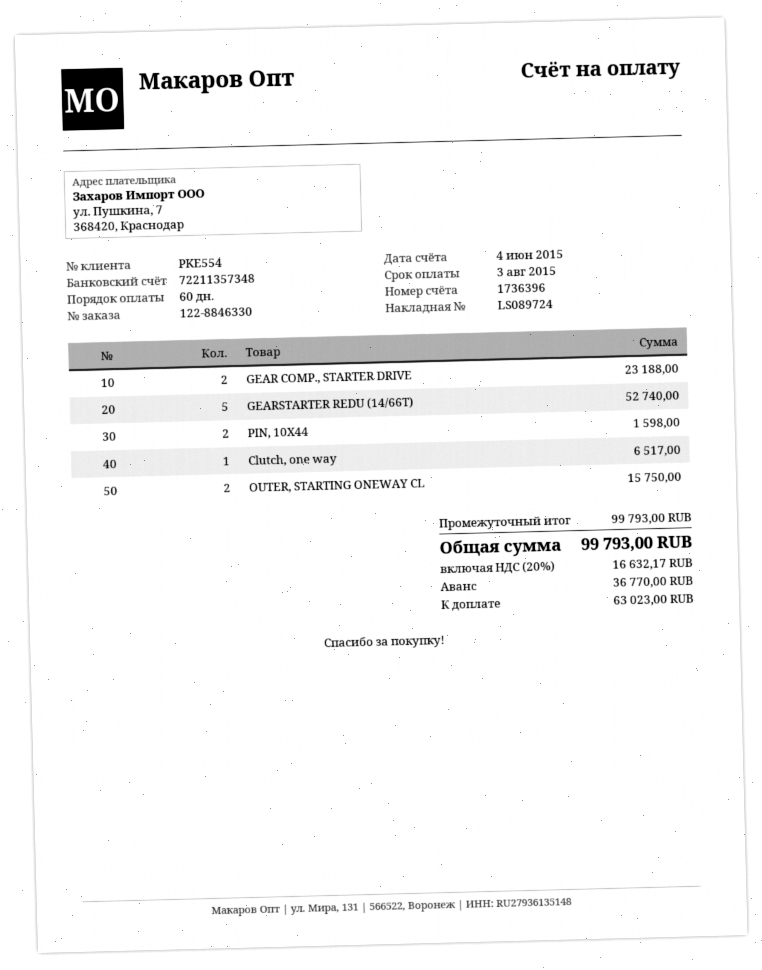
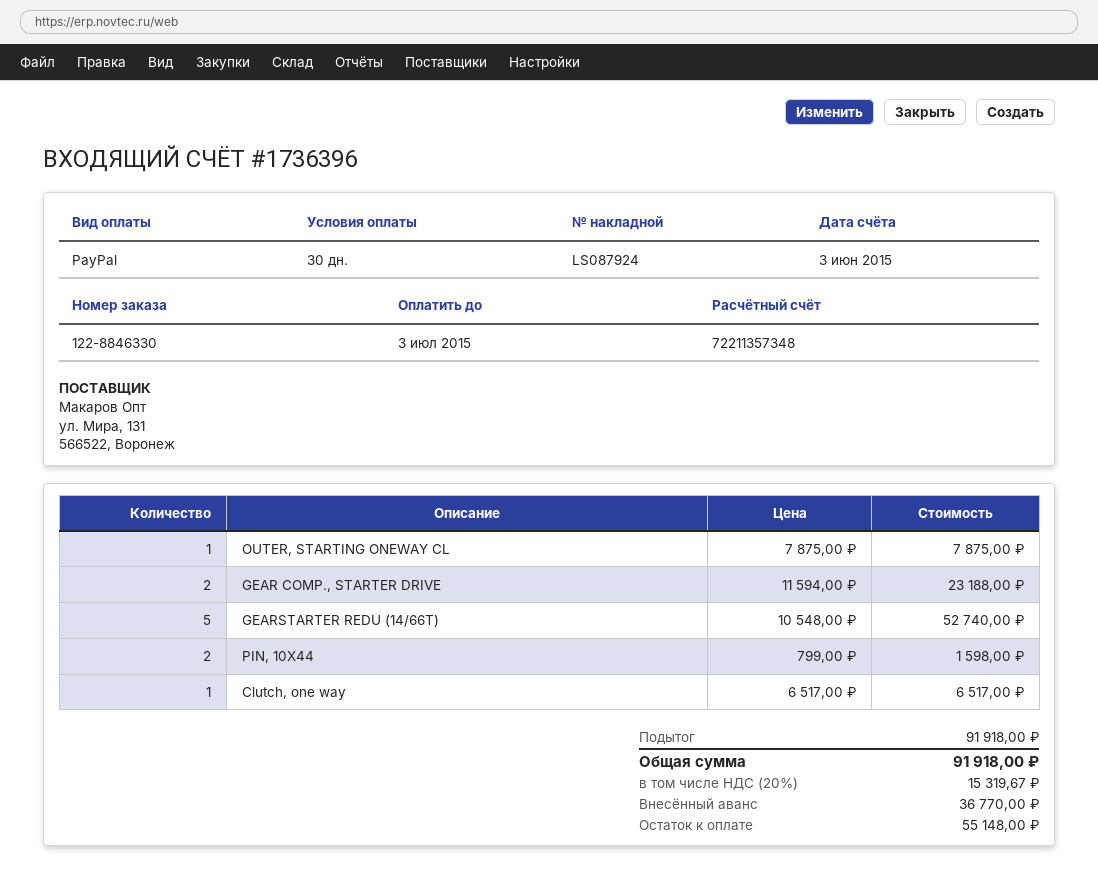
delivery note number: LS089724 -> LS087924
invoice date: 2015-06-04 -> 2015-06-03
payment terms: 60 days -> 30 days
due date: 2015-08-03 -> 2015-07-03
OUTER, STARTING ONEWAY CL: 2 for 15750.00 -> 1 for 7875.00
subtotal: 99793.00 -> 91918.00
tax: 20% = 16632.17 -> 20% = 15319.67
total: 99793.00 -> 91918.00
balance: 63023.00 -> 55148.00

